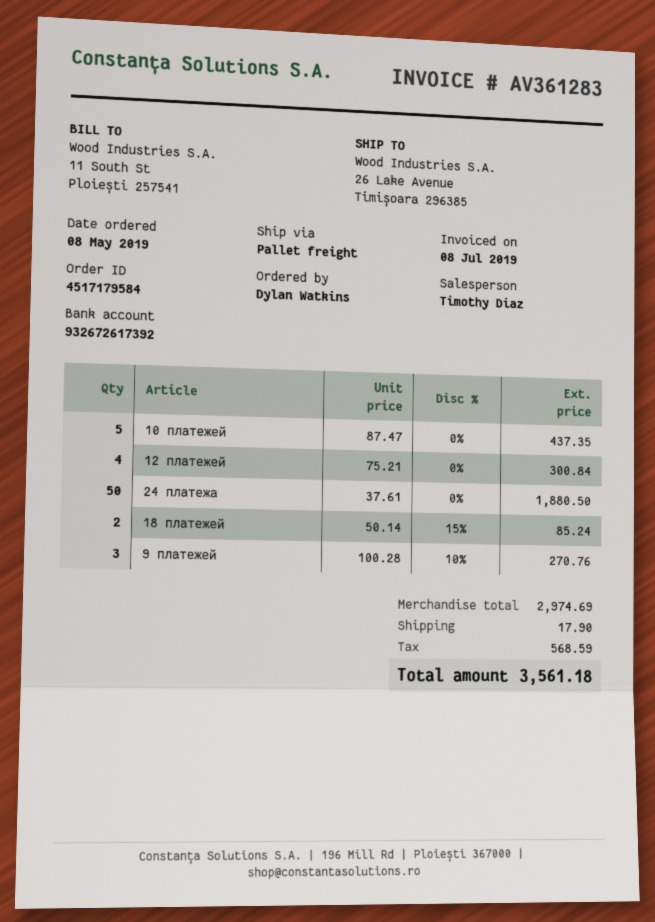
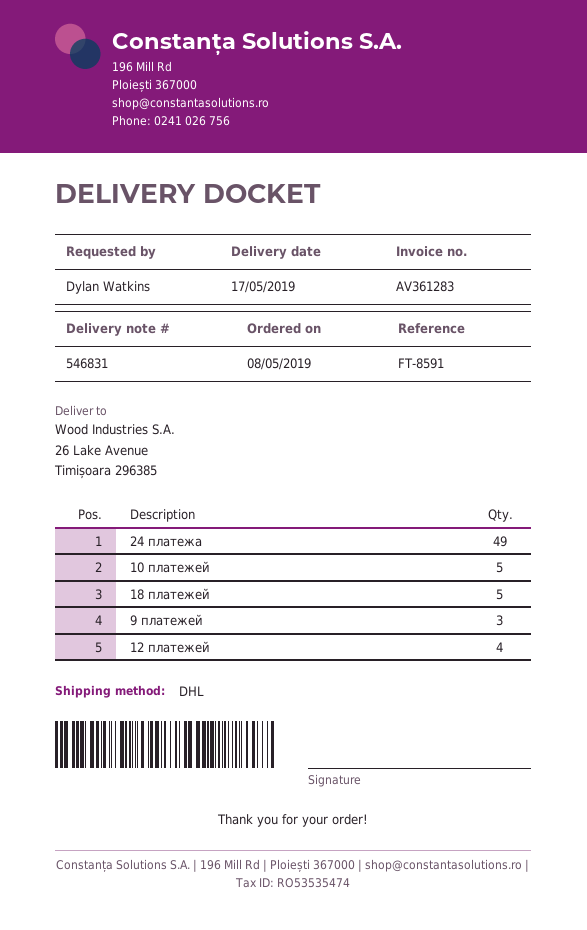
shipping method: pallet freight -> DHL
24 платежа: 50 -> 49
18 платежей: 2 -> 5

